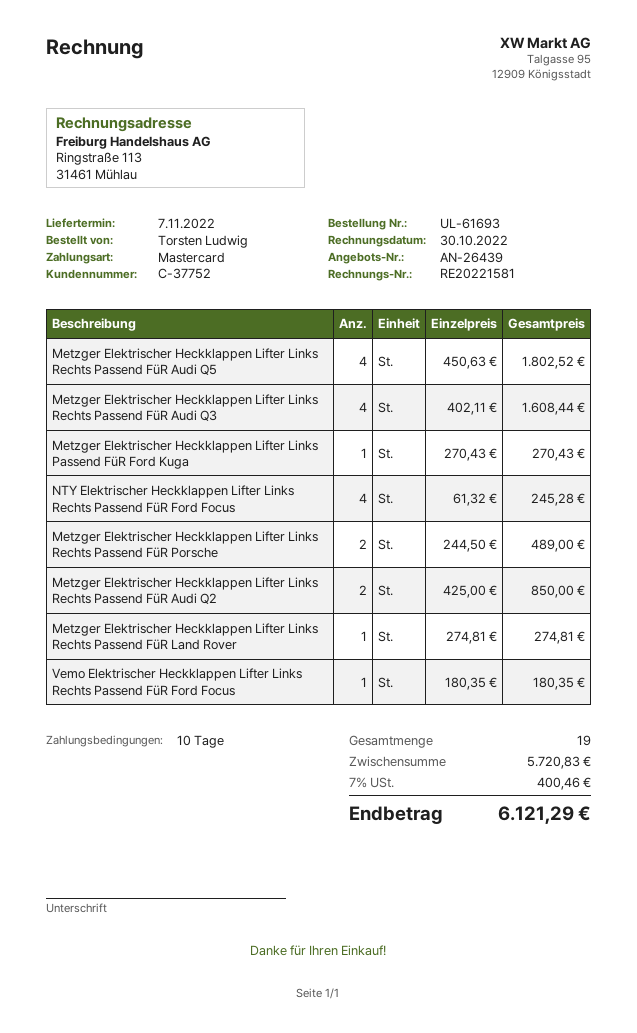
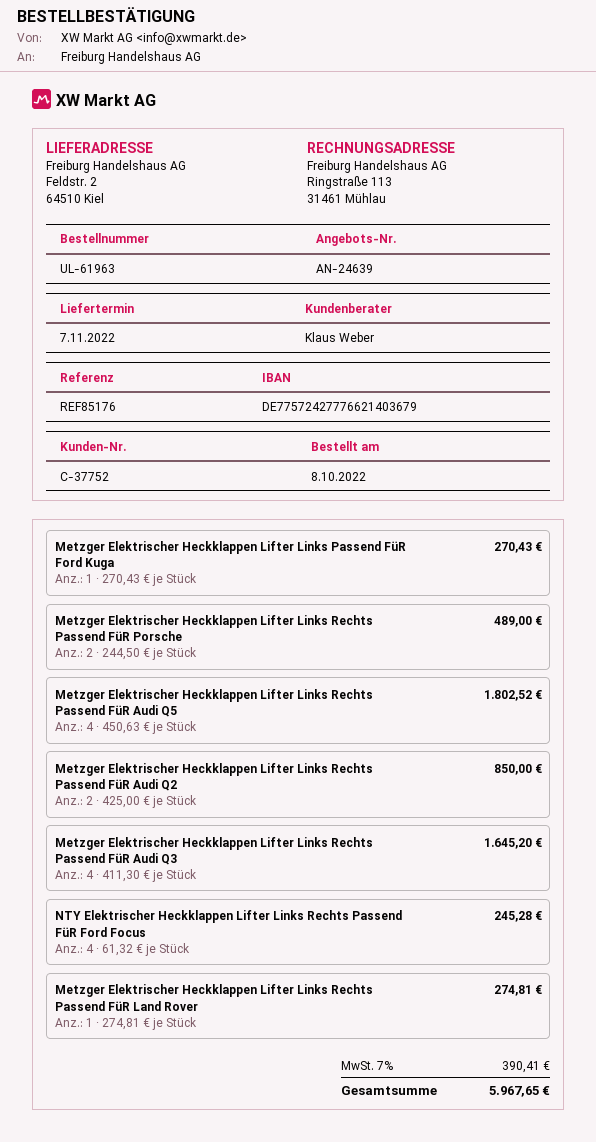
quote number: AN-26439 -> AN-24639
order number: UL-61693 -> UL-61963
Metzger Elektrischer Heckklappen Lifter Links Rechts Passend FüR Audi Q3: 4 x 402.11 = 1608.44 -> 4 x 411.30 = 1645.20
Vemo Elektrischer Heckklappen Lifter Links Rechts Passend FüR Ford Focus: 1 x 180.35 = 180.35 -> none
tax: 7% = 400.46 -> 7% = 390.41
total: 6121.29 -> 5967.65

